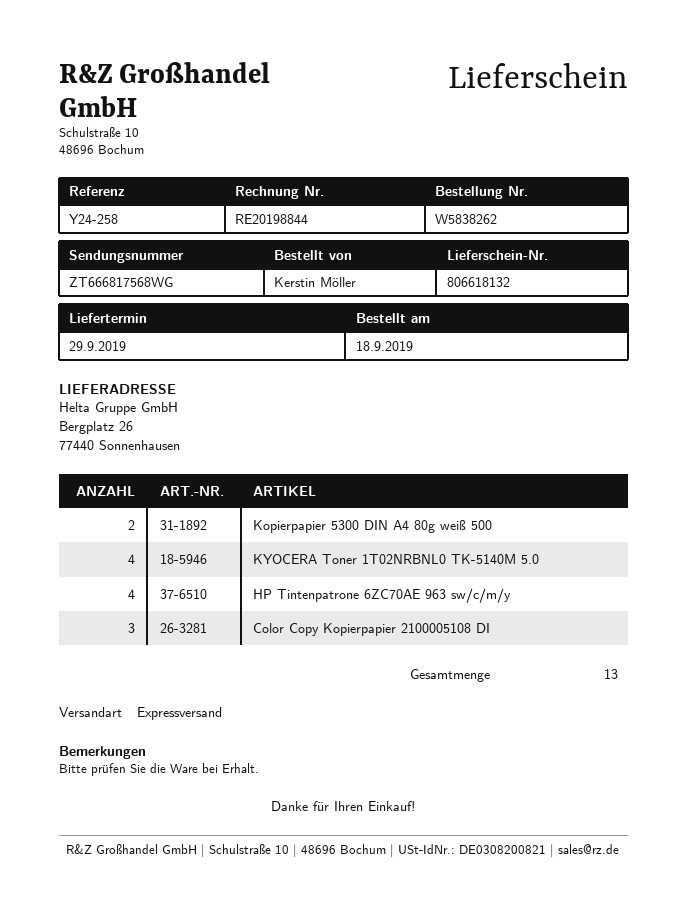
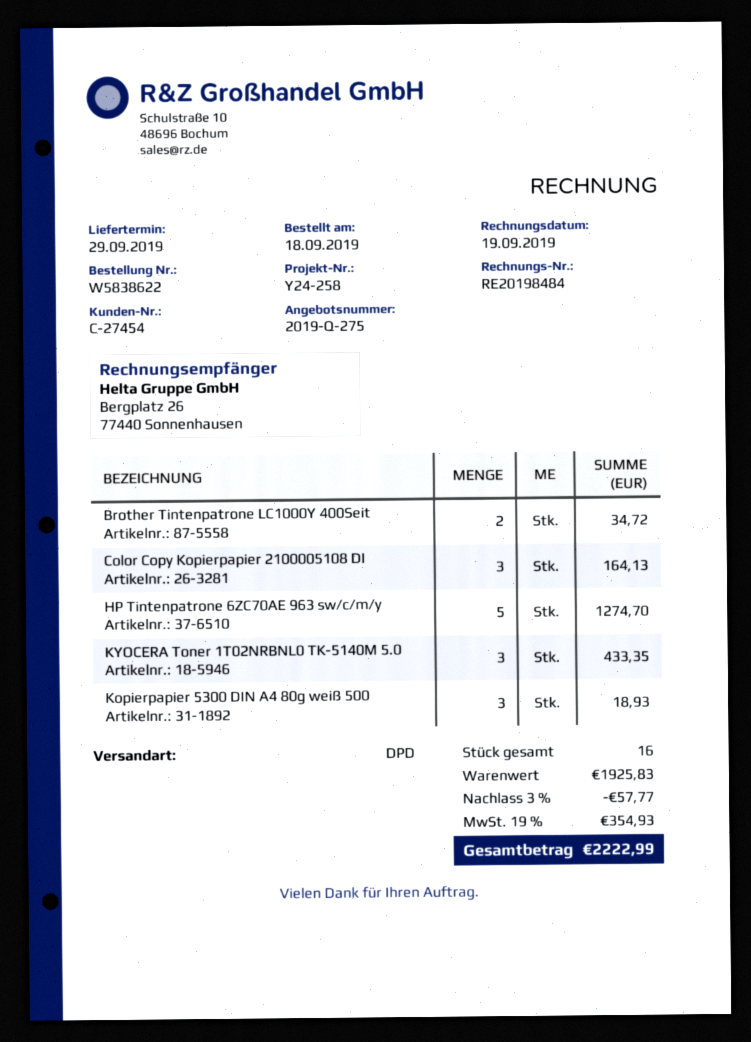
order number: W5838262 -> W5838622
invoice number: RE20198844 -> RE20198484
shipping method: express -> DPD
Kopierpapier 5300 DIN A4 80g weiß 500: 2 -> 3
KYOCERA Toner 1T02NRBNL0 TK-5140M 5.0: 4 -> 3
HP Tintenpatrone 6ZC70AE 963 sw/c/m/y: 4 -> 5
Brother Tintenpatrone LC1000Y 400Seit: none -> 2
total quantity: 13 -> 16

